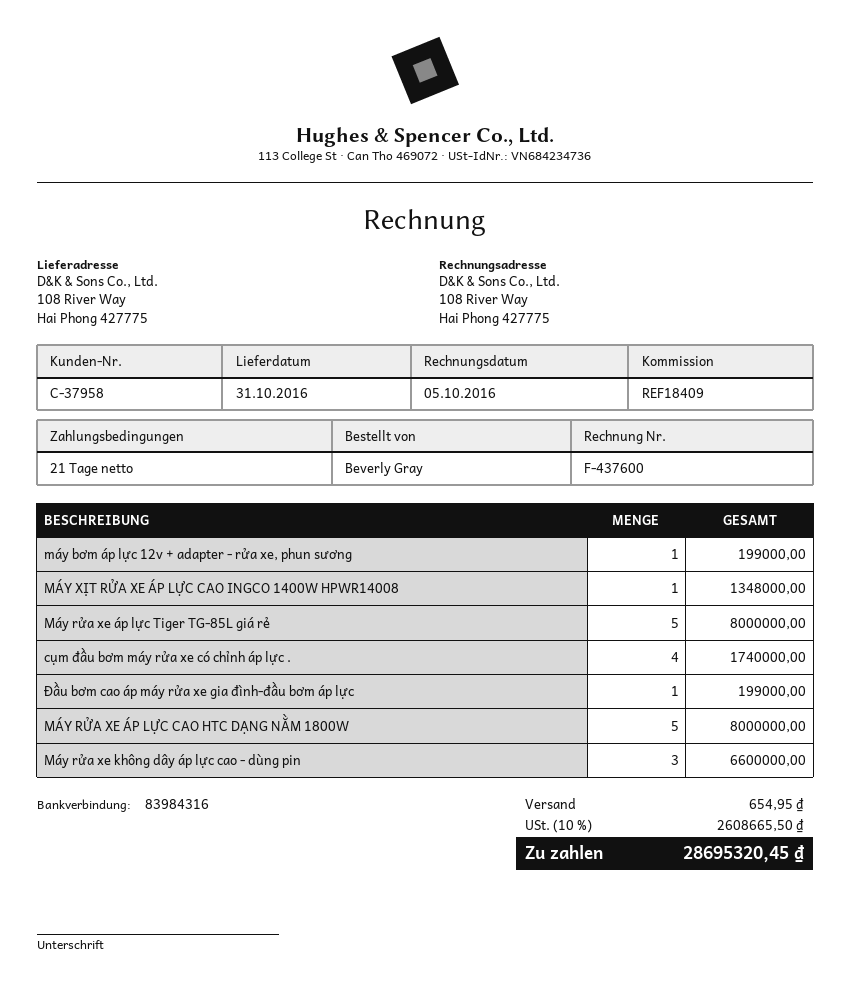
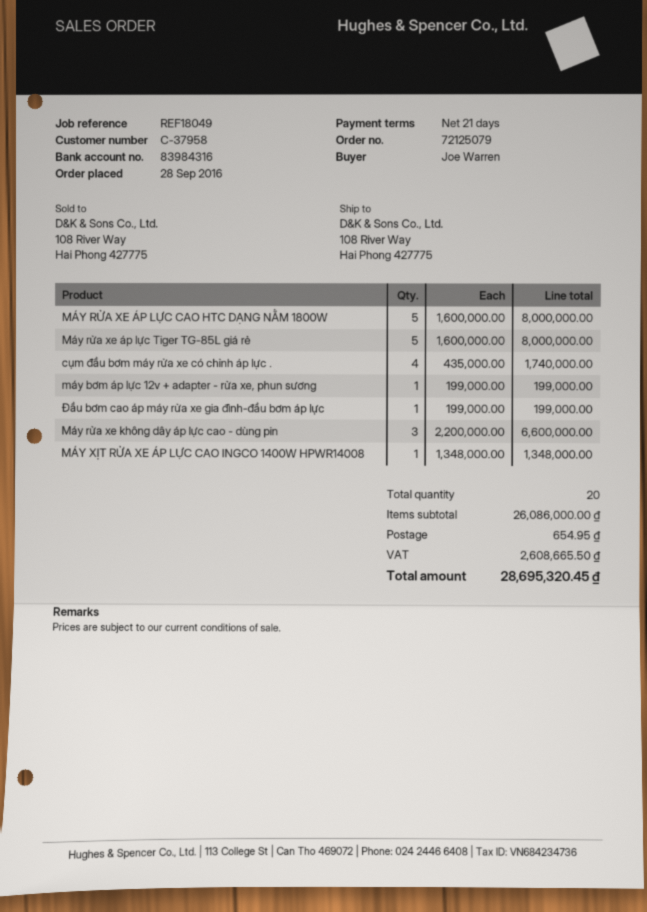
reference: REF18409 -> REF18049
ordered by: Beverly Gray -> Joe Warren

